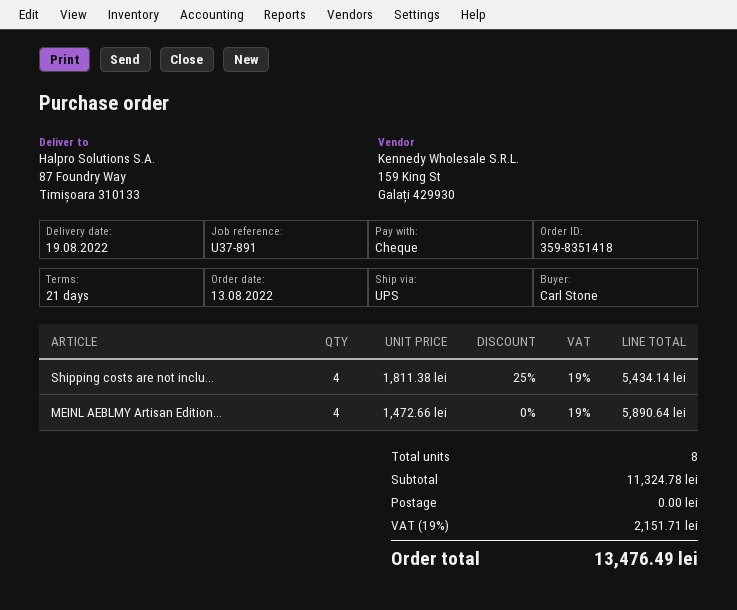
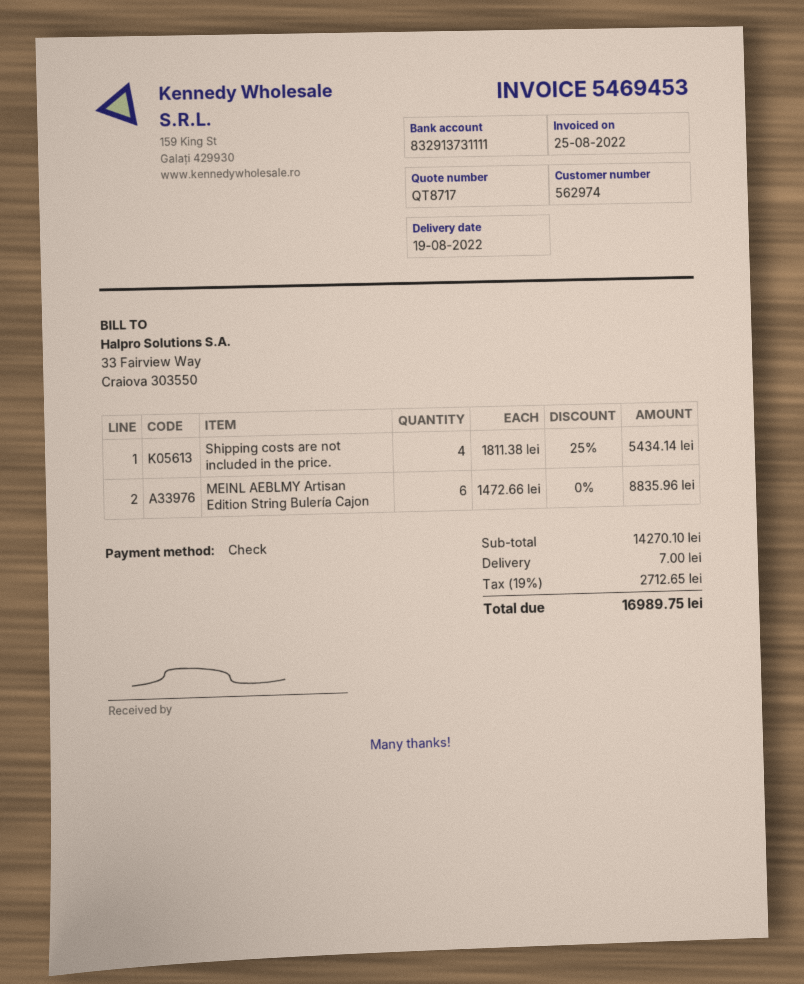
MEINL AEBLMY Artisan Edition...: 4 x 1472.66 = 5890.64 -> 6 x 1472.66 = 8835.96
subtotal: 11324.78 -> 14270.10
shipping: 0.00 -> 7.00
tax: 19% = 2151.71 -> 19% = 2712.65
total: 13476.49 -> 16989.75

